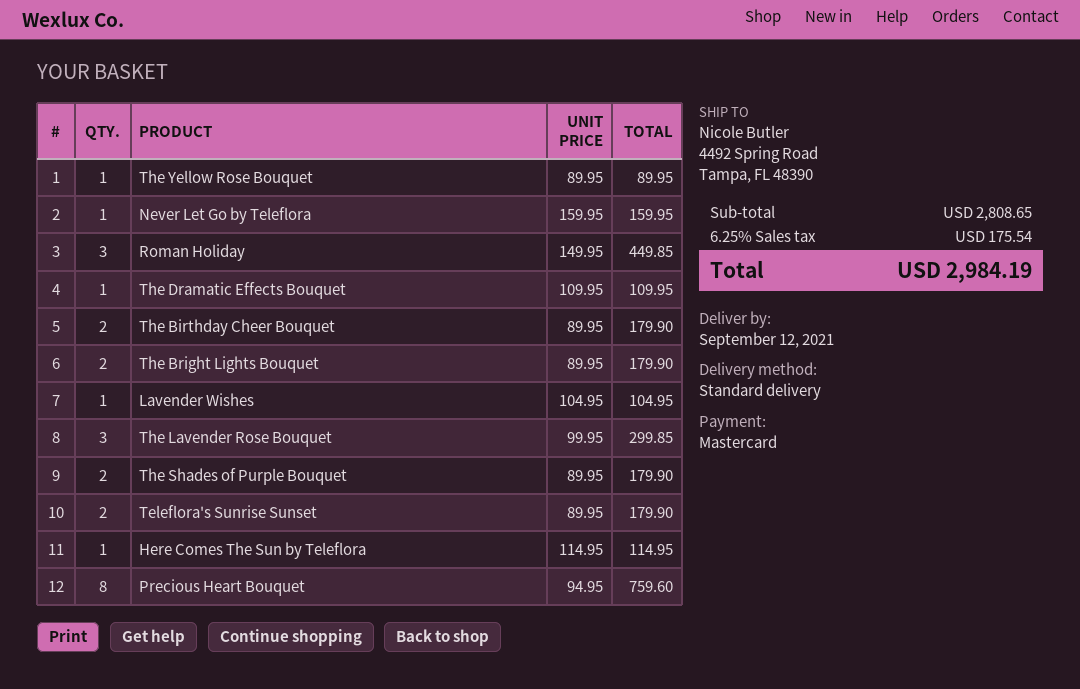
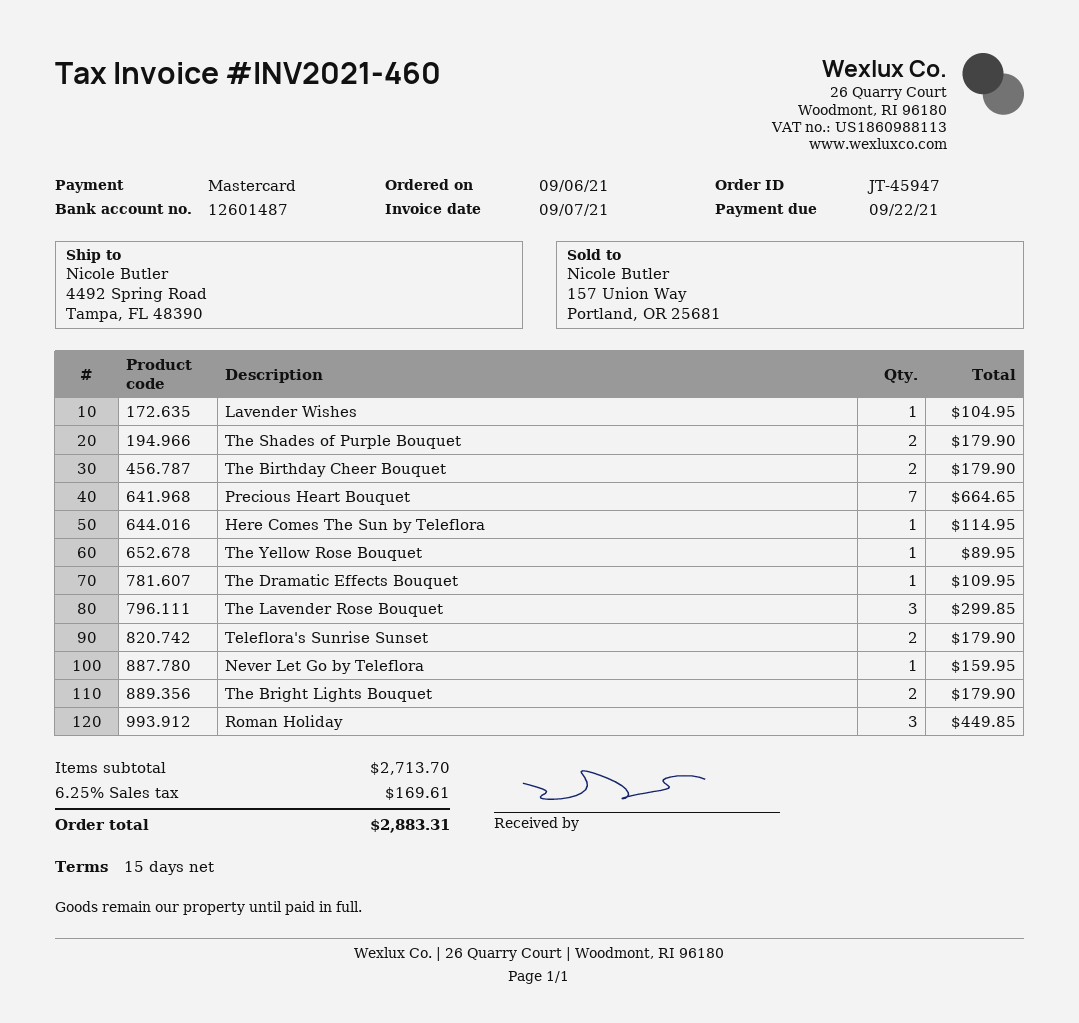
Precious Heart Bouquet: 8 for 759.60 -> 7 for 664.65
subtotal: 2808.65 -> 2713.70
tax: 6.25% = 175.54 -> 6.25% = 169.61
total: 2984.19 -> 2883.31

